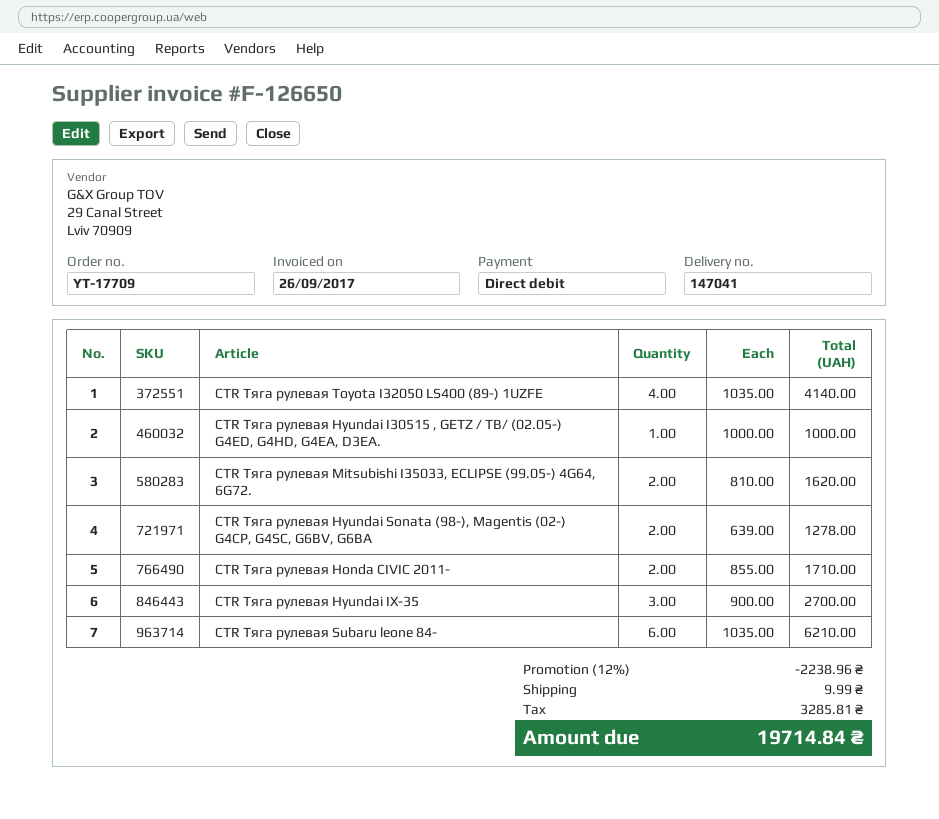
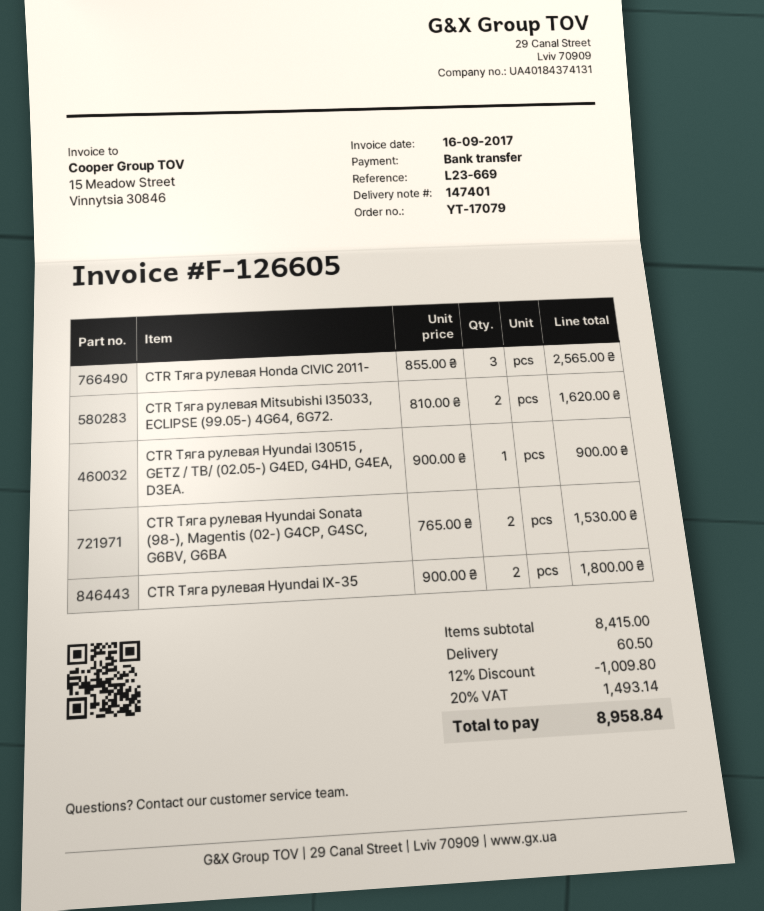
order number: YT-17709 -> YT-17079
delivery note number: 147041 -> 147401
invoice number: F-126650 -> F-126605
invoice date: 2017-09-26 -> 2017-09-16
payment method: direct debit -> bank transfer
CTR Тяга рулевая Toyota I32050 LS400 (89-) 1UZFE: 4 x 1035.00 = 4140.00 -> none
CTR Тяга рулевая Hyundai I30515 , GETZ / TB/ (02.05-) G4ED, G4HD, G4EA, D3EA.: 1 x 1000.00 = 1000.00 -> 1 x 900.00 = 900.00
CTR Тяга рулевая Hyundai Sonata (98-), Magentis (02-) G4CP, G4SC, G6BV, G6BA: 2 x 639.00 = 1278.00 -> 2 x 765.00 = 1530.00
CTR Тяга рулевая Honda CIVIC 2011-: 2 x 855.00 = 1710.00 -> 3 x 855.00 = 2565.00
CTR Тяга рулевая Hyundai IX-35: 3 x 900.00 = 2700.00 -> 2 x 900.00 = 1800.00
CTR Тяга рулевая Subaru leone 84-: 6 x 1035.00 = 6210.00 -> none
discount: 12% = 2238.96 -> 12% = 1009.80
shipping: 9.99 -> 60.50
tax: 3285.81 -> 1493.14
total: 19714.84 -> 8958.84

